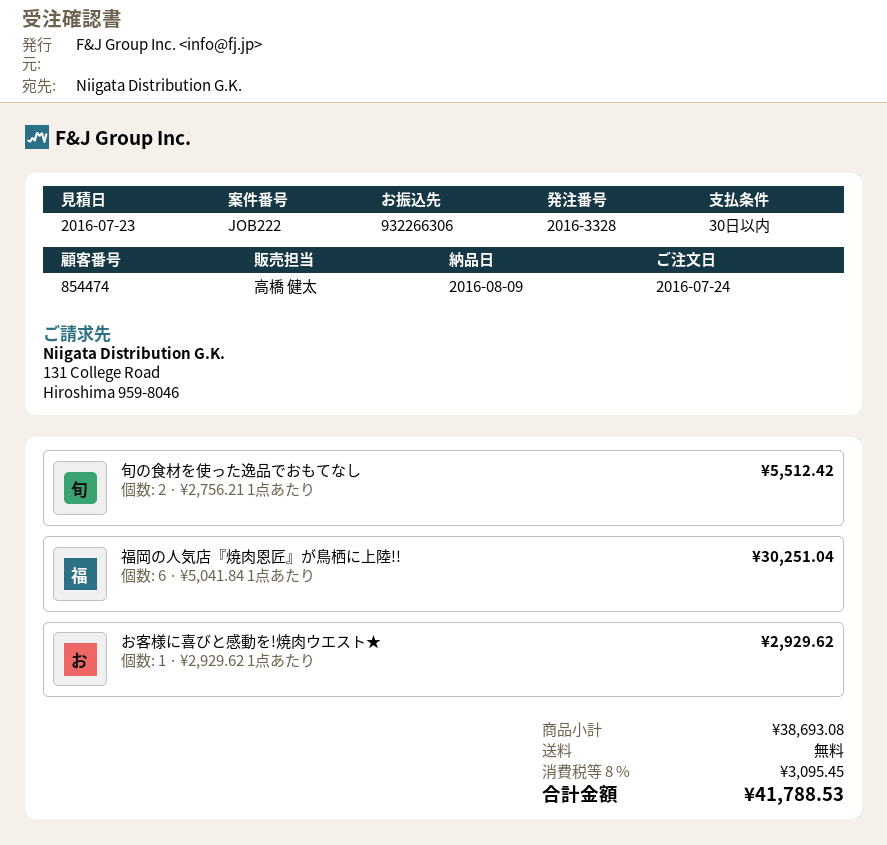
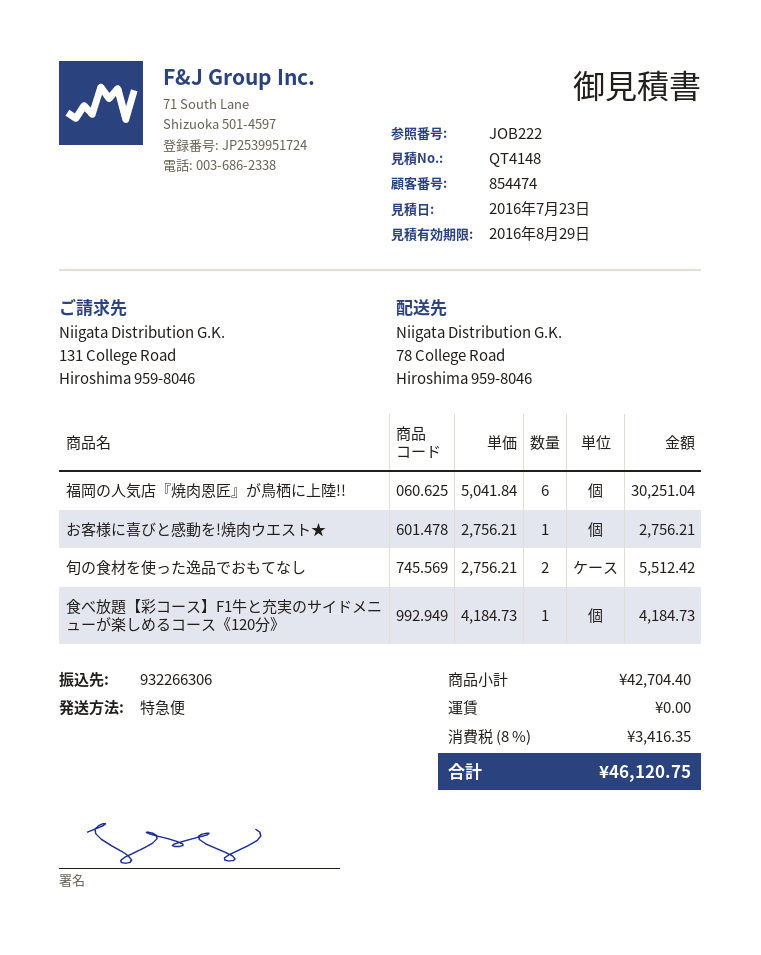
お客様に喜びと感動を!焼肉ウエスト★: 1 x 2929.62 = 2929.62 -> 1 x 2756.21 = 2756.21
食べ放題【彩コース】F1牛と充実のサイドメニューが楽しめるコース《120分》: none -> 1 x 4184.73 = 4184.73
subtotal: 38693.08 -> 42704.40
tax: 8% = 3095.45 -> 8% = 3416.35
total: 41788.53 -> 46120.75

